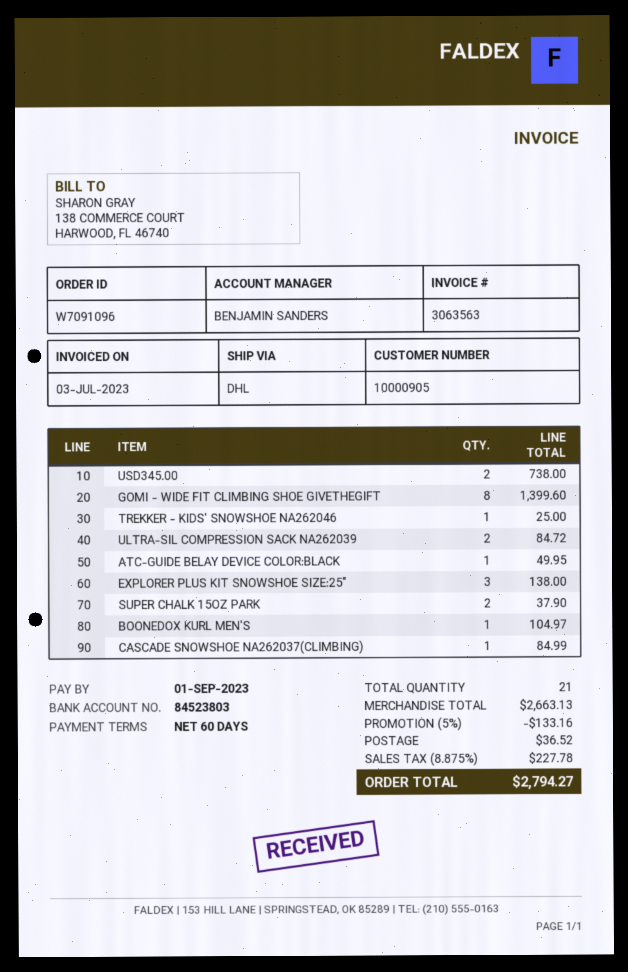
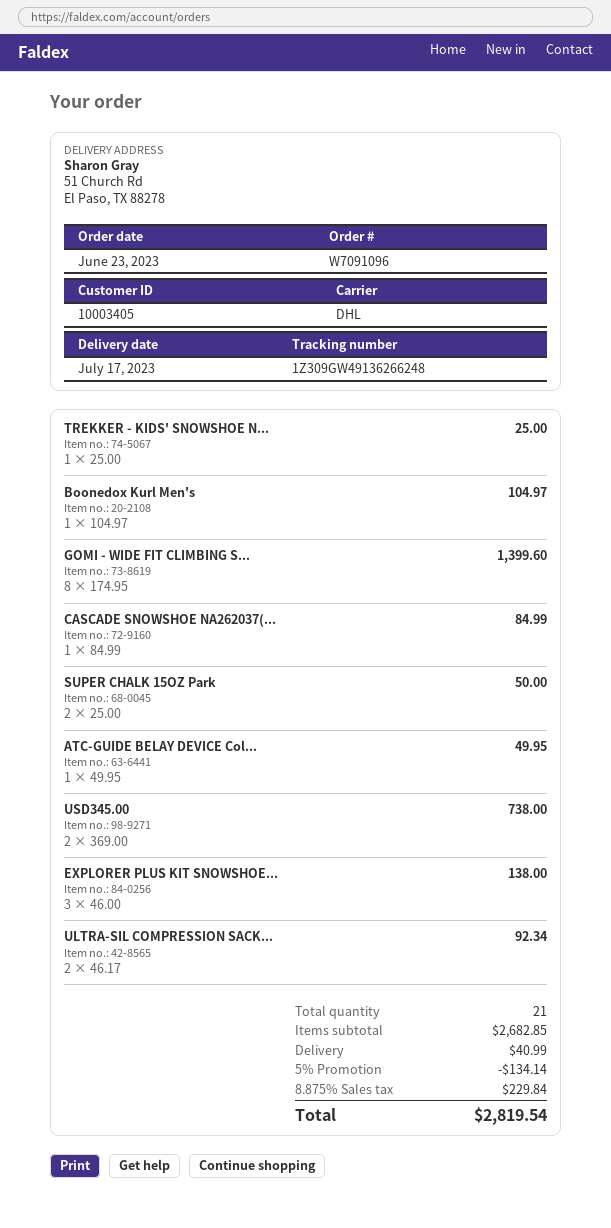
customer number: 10000905 -> 10003405
ULTRA-SIL COMPRESSION SACK NA262039: 2 for 84.72 -> 2 for 92.34
SUPER CHALK 15OZ PARK: 2 for 37.90 -> 2 for 50.00
subtotal: 2663.13 -> 2682.85
discount: 5% = 133.16 -> 5% = 134.14
shipping: 36.52 -> 40.99
tax: 8.875% = 227.78 -> 8.875% = 229.84
total: 2794.27 -> 2819.54

